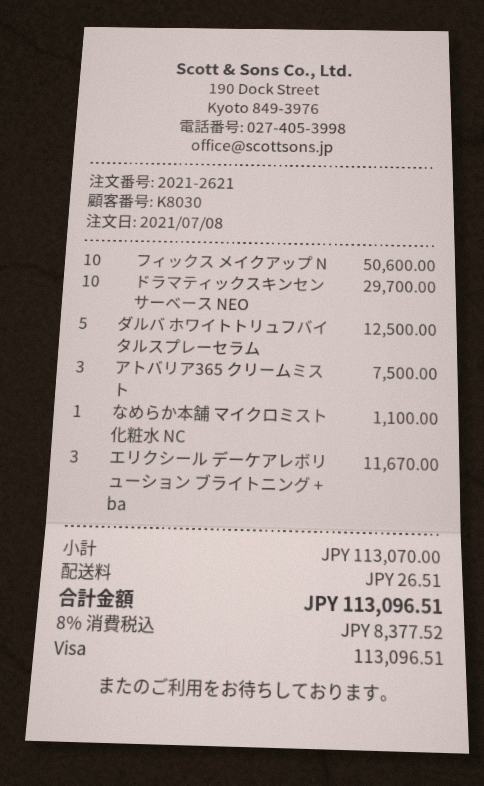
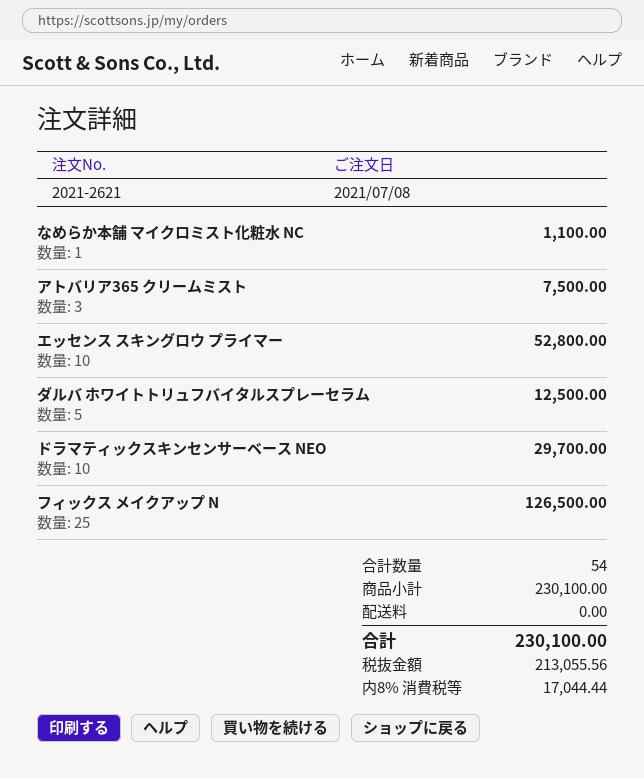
フィックス メイクアップ N: 10 for 50600.00 -> 25 for 126500.00
エリクシール デーケアレボリューション ブライトニング + ba: 3 for 11670.00 -> none
エッセンス スキングロウ プライマー: none -> 10 for 52800.00
subtotal: 113070.00 -> 230100.00
shipping: 26.51 -> 0.00
tax: 8% = 8377.52 -> 8% = 17044.44
total: 113096.51 -> 230100.00

